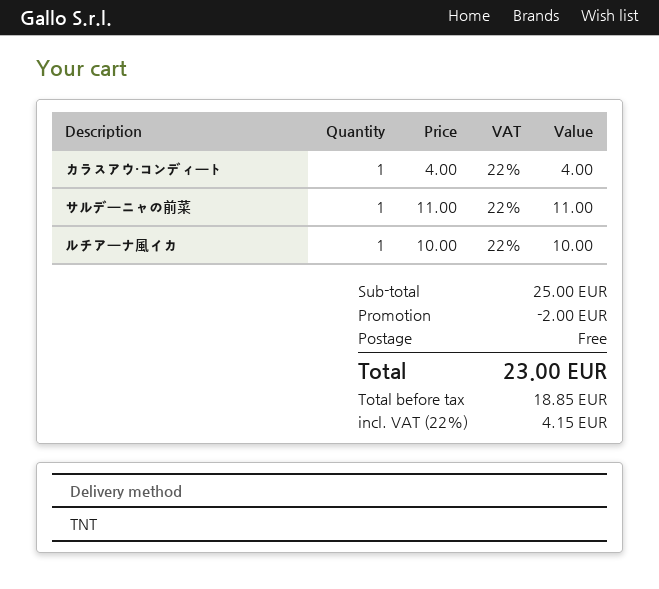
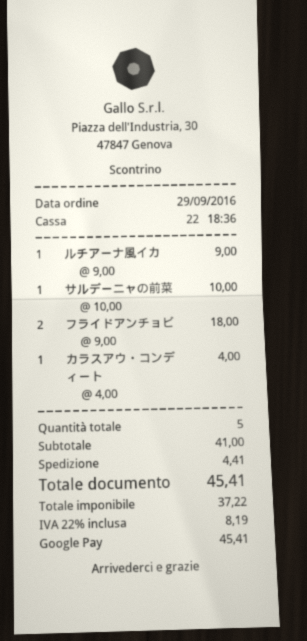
サルデーニャの前菜: 1 x 11.00 = 11.00 -> 1 x 10.00 = 10.00
ルチアーナ風イカ: 1 x 10.00 = 10.00 -> 1 x 9.00 = 9.00
フライドアンチョビ: none -> 2 x 9.00 = 18.00
subtotal: 25.00 -> 41.00
discount: 2.00 -> none
shipping: 0.00 -> 4.41
net: 18.85 -> 37.22
tax: 22% = 4.15 -> 22% = 8.19
total: 23.00 -> 45.41

